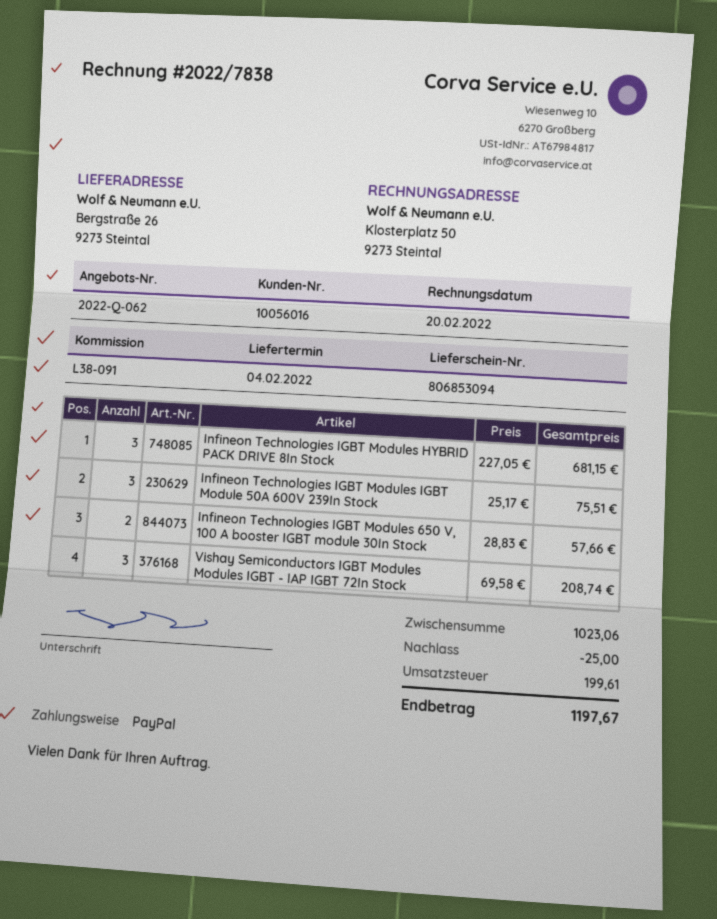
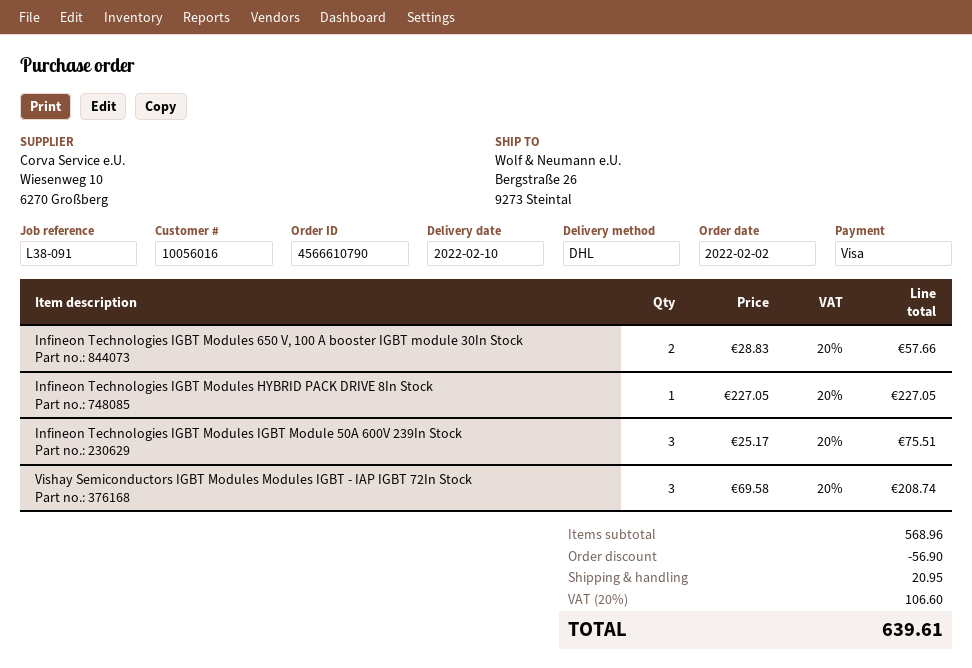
delivery date: 2022-02-04 -> 2022-02-10
payment method: PayPal -> Visa
Infineon Technologies IGBT Modules HYBRID PACK DRIVE 8In Stock: 3 x 227.05 = 681.15 -> 1 x 227.05 = 227.05
subtotal: 1023.06 -> 568.96
discount: 25.00 -> 56.90
shipping: none -> 20.95
tax: 199.61 -> 106.60
total: 1197.67 -> 639.61

